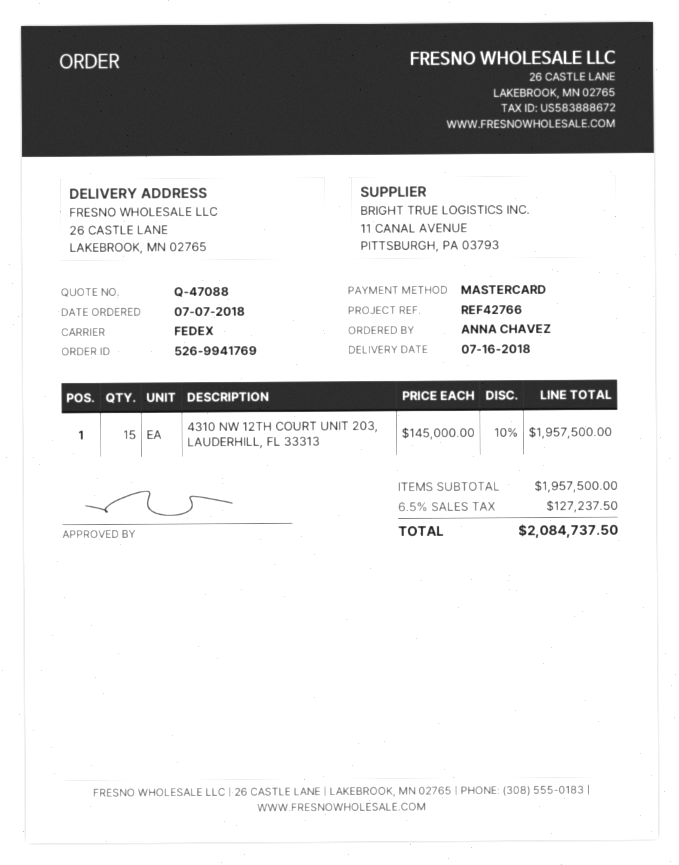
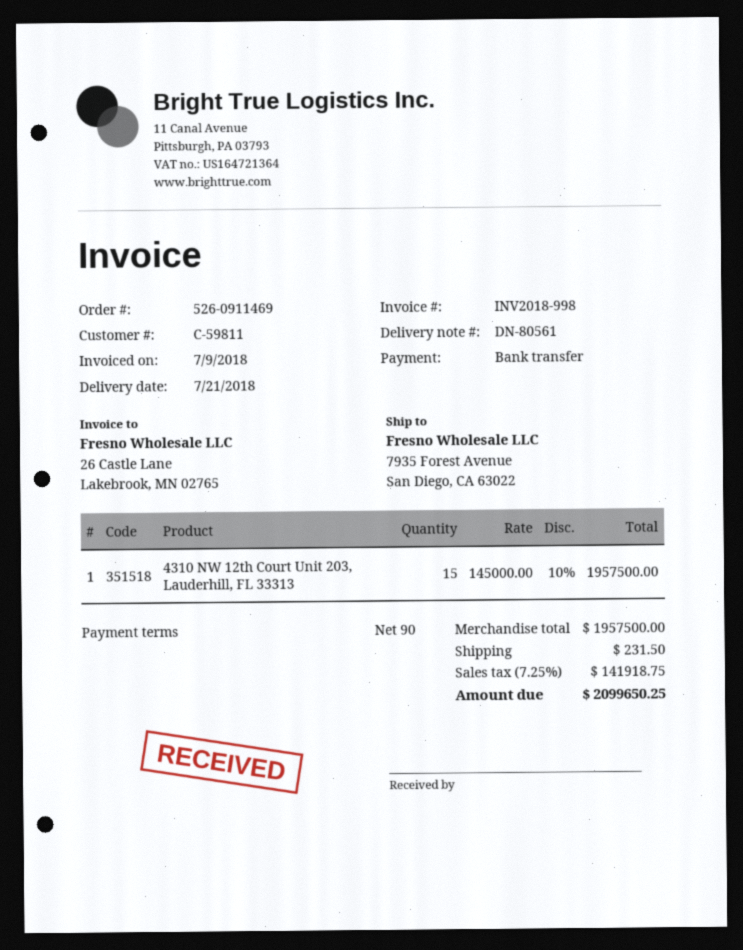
order number: 526-9941769 -> 526-0911469
delivery date: 2018-07-16 -> 2018-07-21
payment method: Mastercard -> bank transfer
ship to: 26 CASTLE LANE, LAKEBROOK, MN 02765 -> 7935 Forest Avenue, San Diego, CA 63022
shipping: none -> 231.50
tax: 6.5% = 127237.50 -> 7.25% = 141918.75
total: 2084737.50 -> 2099650.25

